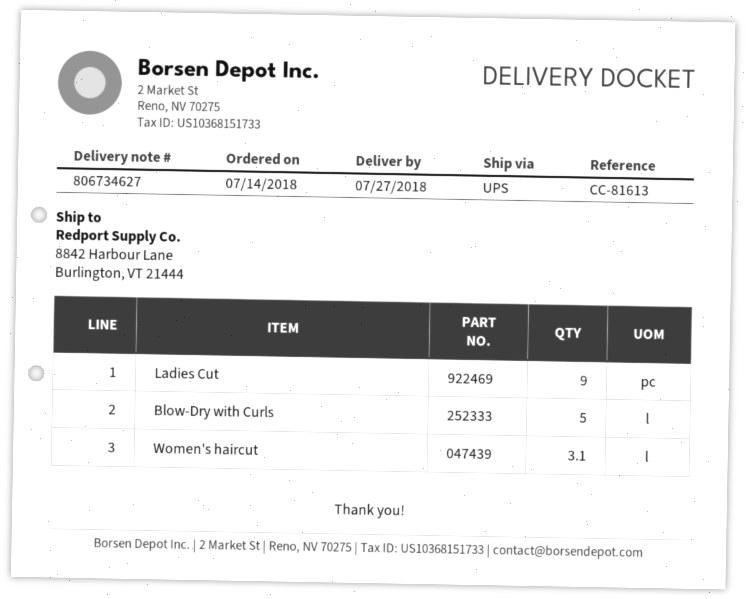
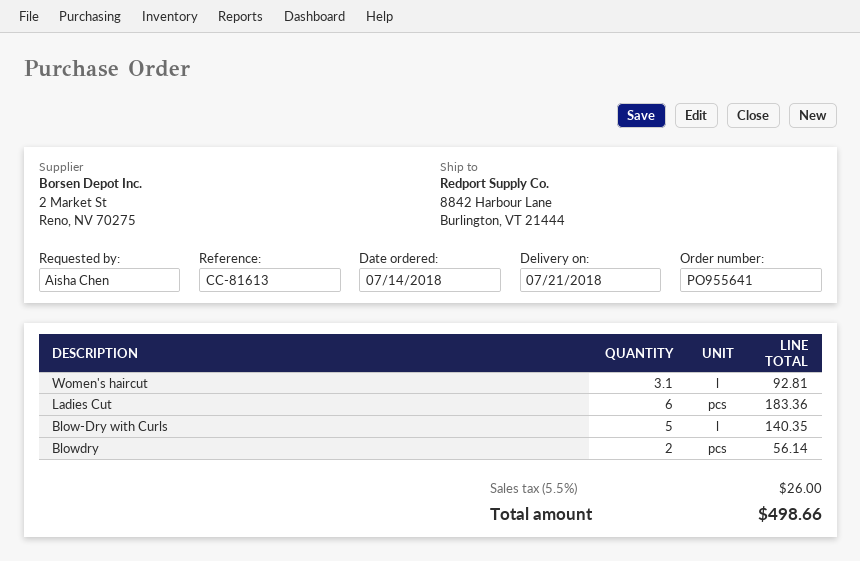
delivery date: 2018-07-27 -> 2018-07-21
Ladies Cut: 9 -> 6
Blowdry: none -> 2

